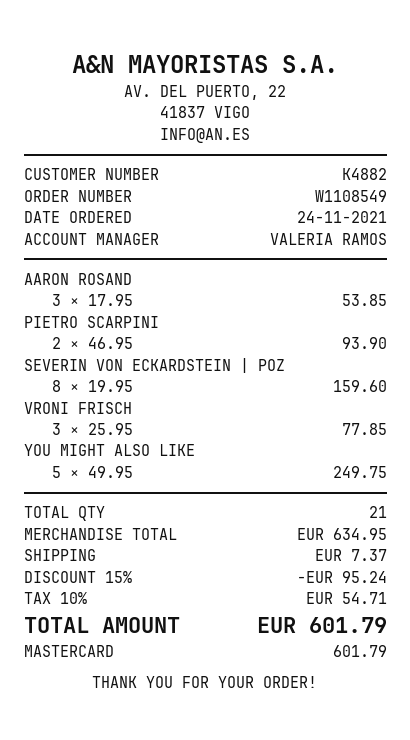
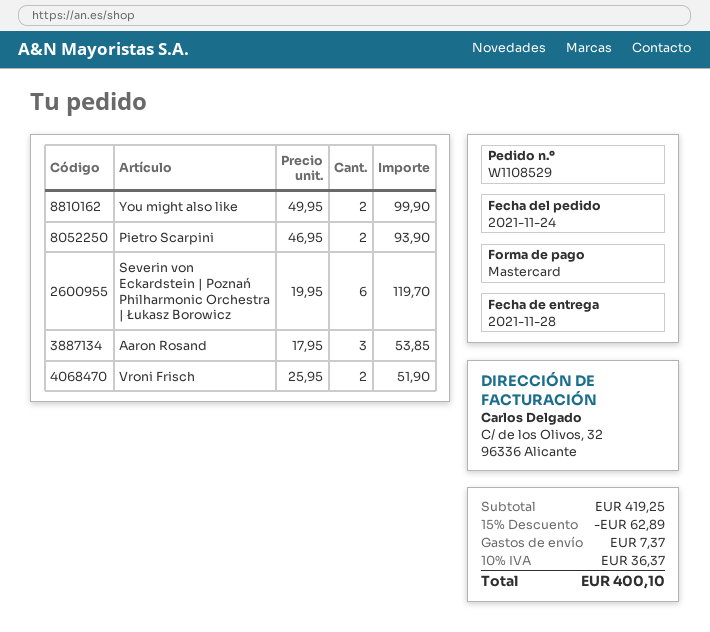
order number: W1108549 -> W1108529
SEVERIN VON ECKARDSTEIN | POZ: 8 x 19.95 = 159.60 -> 6 x 19.95 = 119.70
VRONI FRISCH: 3 x 25.95 = 77.85 -> 2 x 25.95 = 51.90
YOU MIGHT ALSO LIKE: 5 x 49.95 = 249.75 -> 2 x 49.95 = 99.90
subtotal: 634.95 -> 419.25
discount: 15% = 95.24 -> 15% = 62.89
tax: 10% = 54.71 -> 10% = 36.37
total: 601.79 -> 400.10

